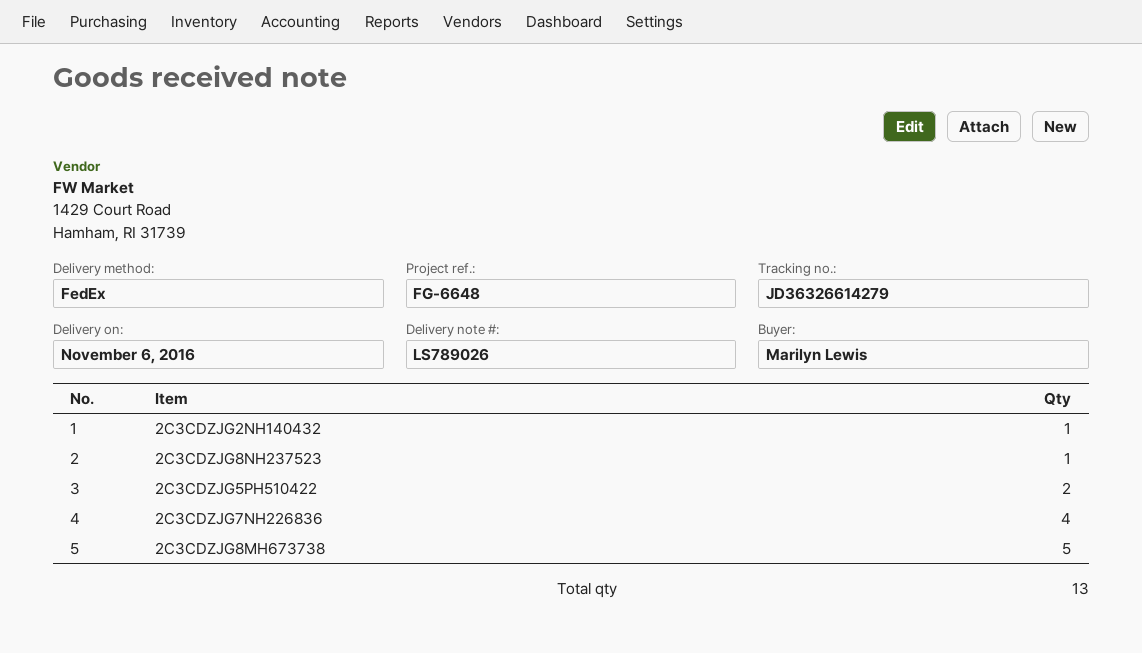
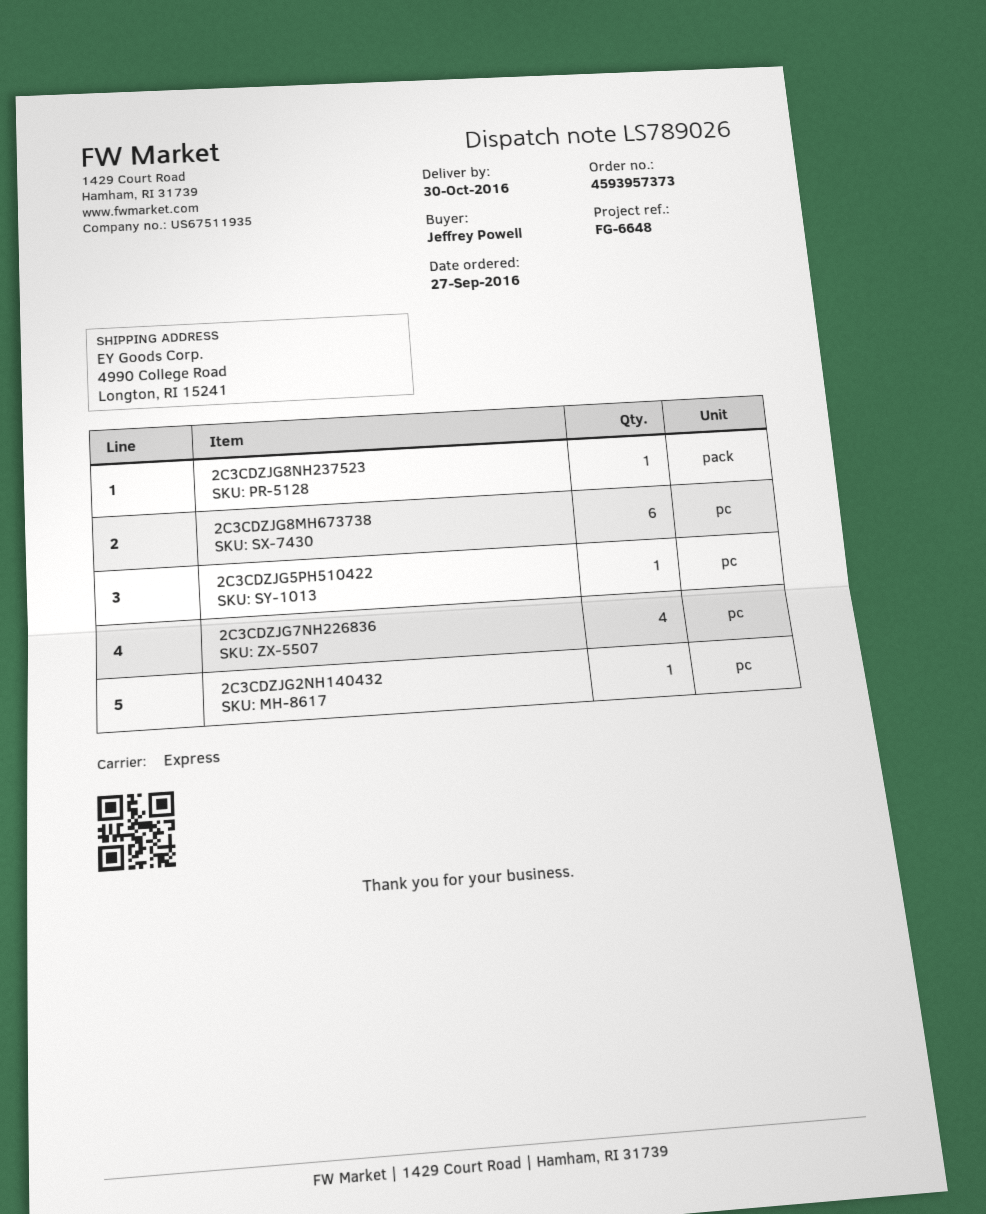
delivery date: 2016-11-06 -> 2016-10-30
ordered by: Marilyn Lewis -> Jeffrey Powell
shipping method: FedEx -> express
2C3CDZJG5PH510422: 2 -> 1
2C3CDZJG8MH673738: 5 -> 6

